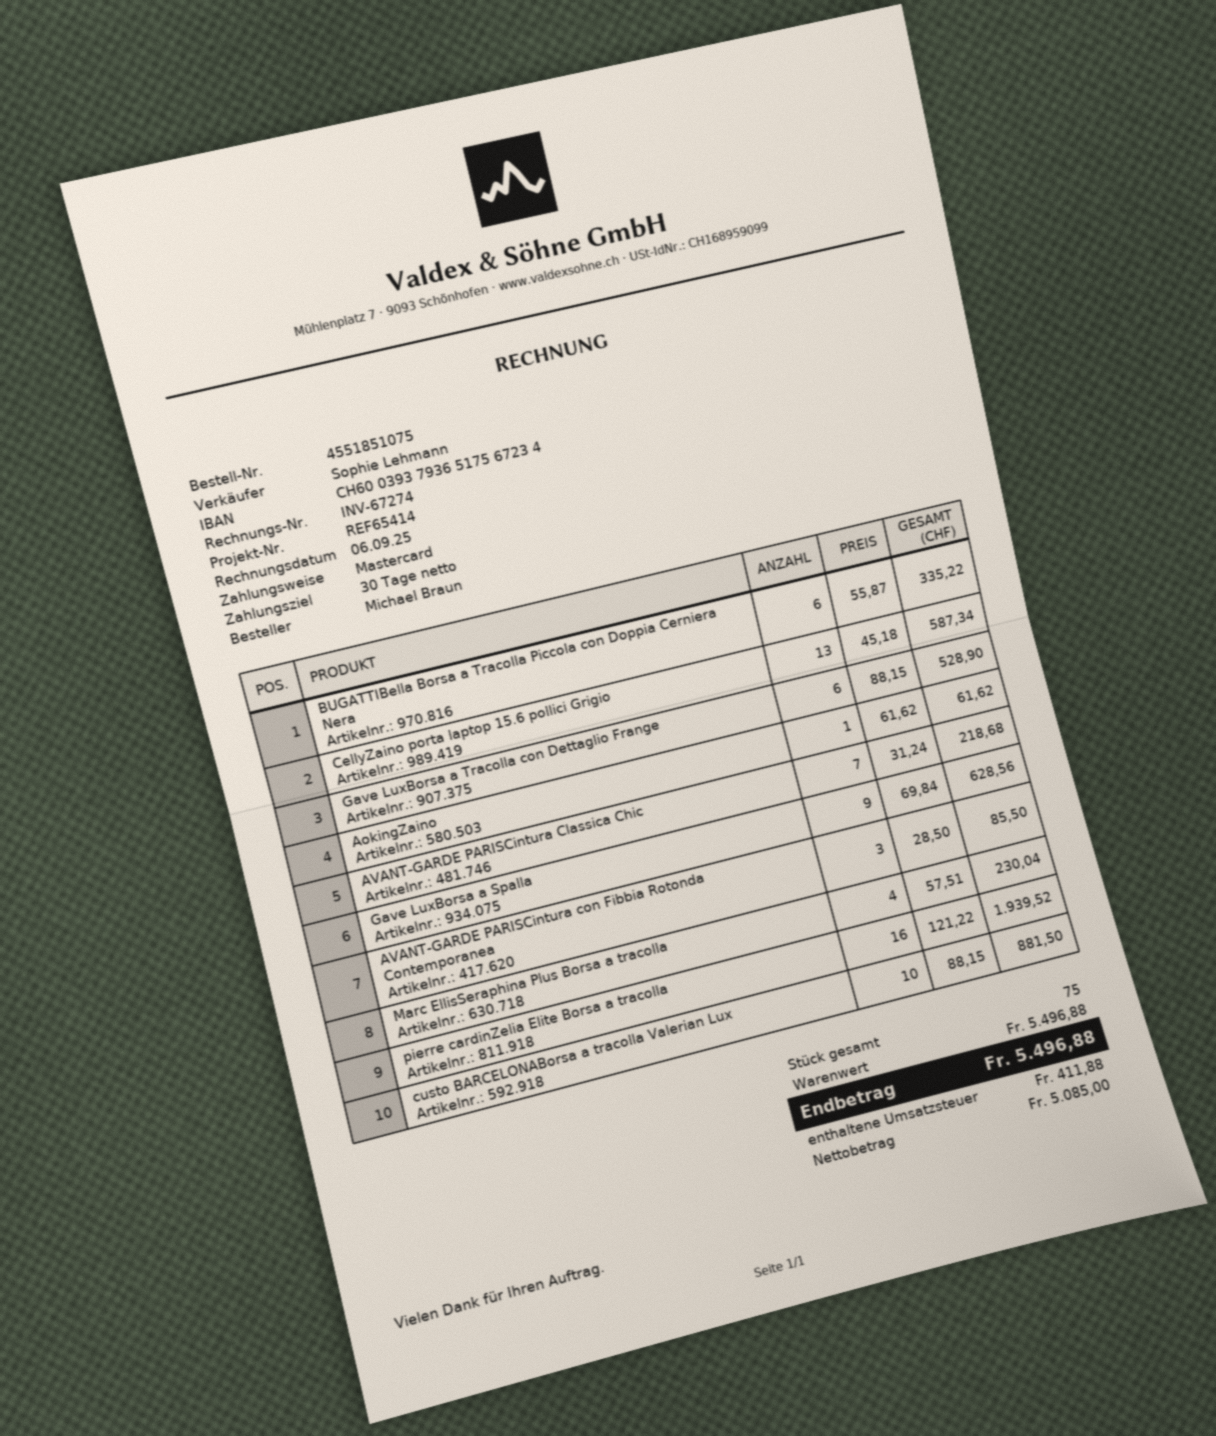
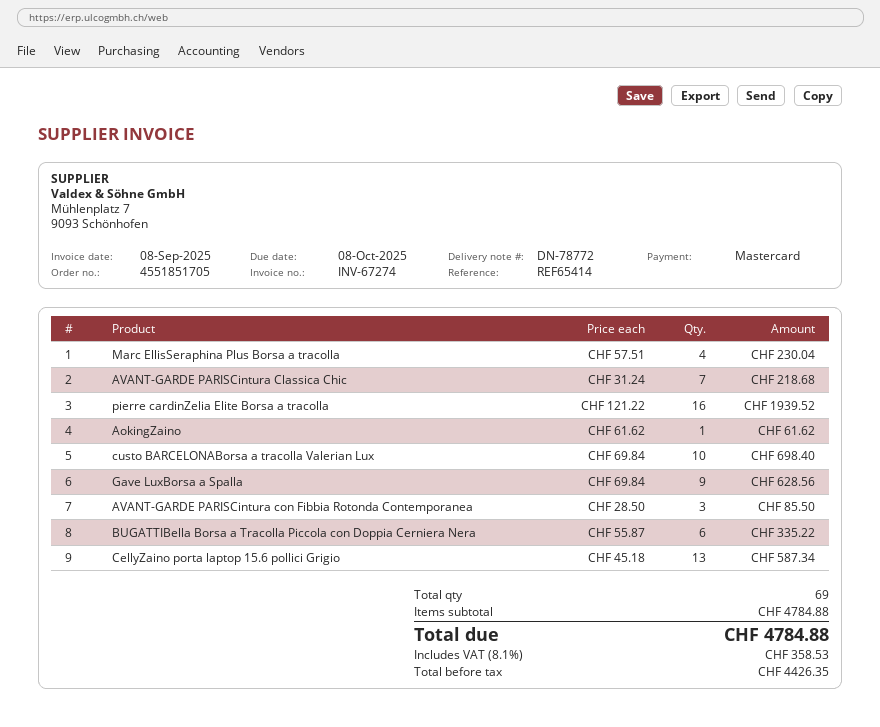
order number: 4551851075 -> 4551851705
invoice date: 2025-09-06 -> 2025-09-08
Gave LuxBorsa a Tracolla con Dettaglio Frange: 6 x 88.15 = 528.90 -> none
custo BARCELONABorsa a tracolla Valerian Lux: 10 x 88.15 = 881.50 -> 10 x 69.84 = 698.40
total quantity: 75 -> 69
subtotal: 5496.88 -> 4784.88
net: 5085.00 -> 4426.35
tax: 411.88 -> 358.53
total: 5496.88 -> 4784.88

